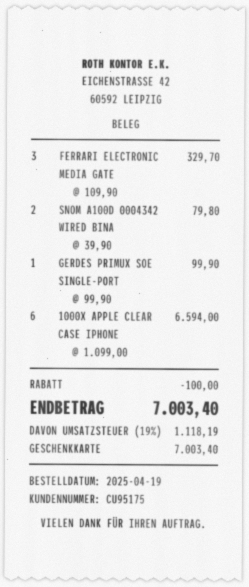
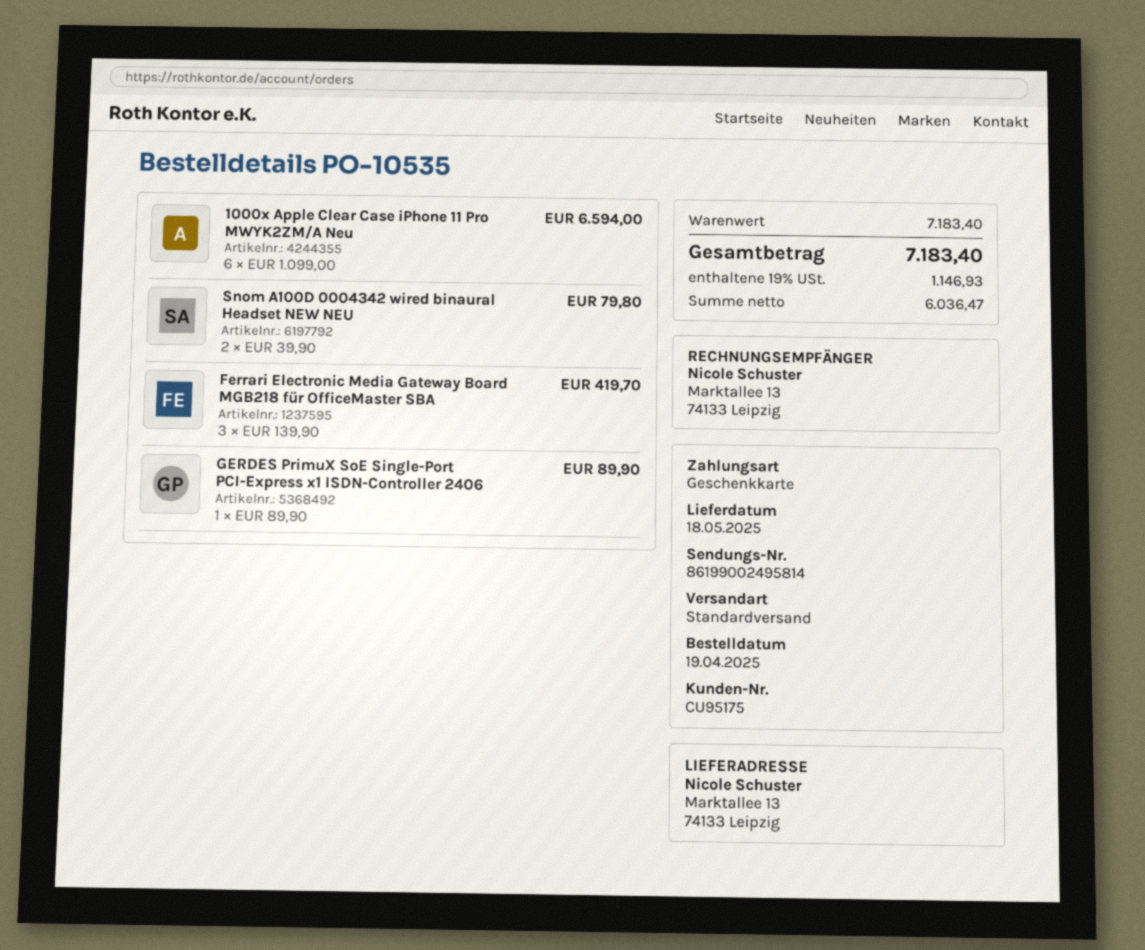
FERRARI ELECTRONIC MEDIA GATE: 3 x 109.90 = 329.70 -> 3 x 139.90 = 419.70
GERDES PRIMUX SOE SINGLE-PORT: 1 x 99.90 = 99.90 -> 1 x 89.90 = 89.90
discount: 100.00 -> none
tax: 19% = 1118.19 -> 19% = 1146.93
total: 7003.40 -> 7183.40

